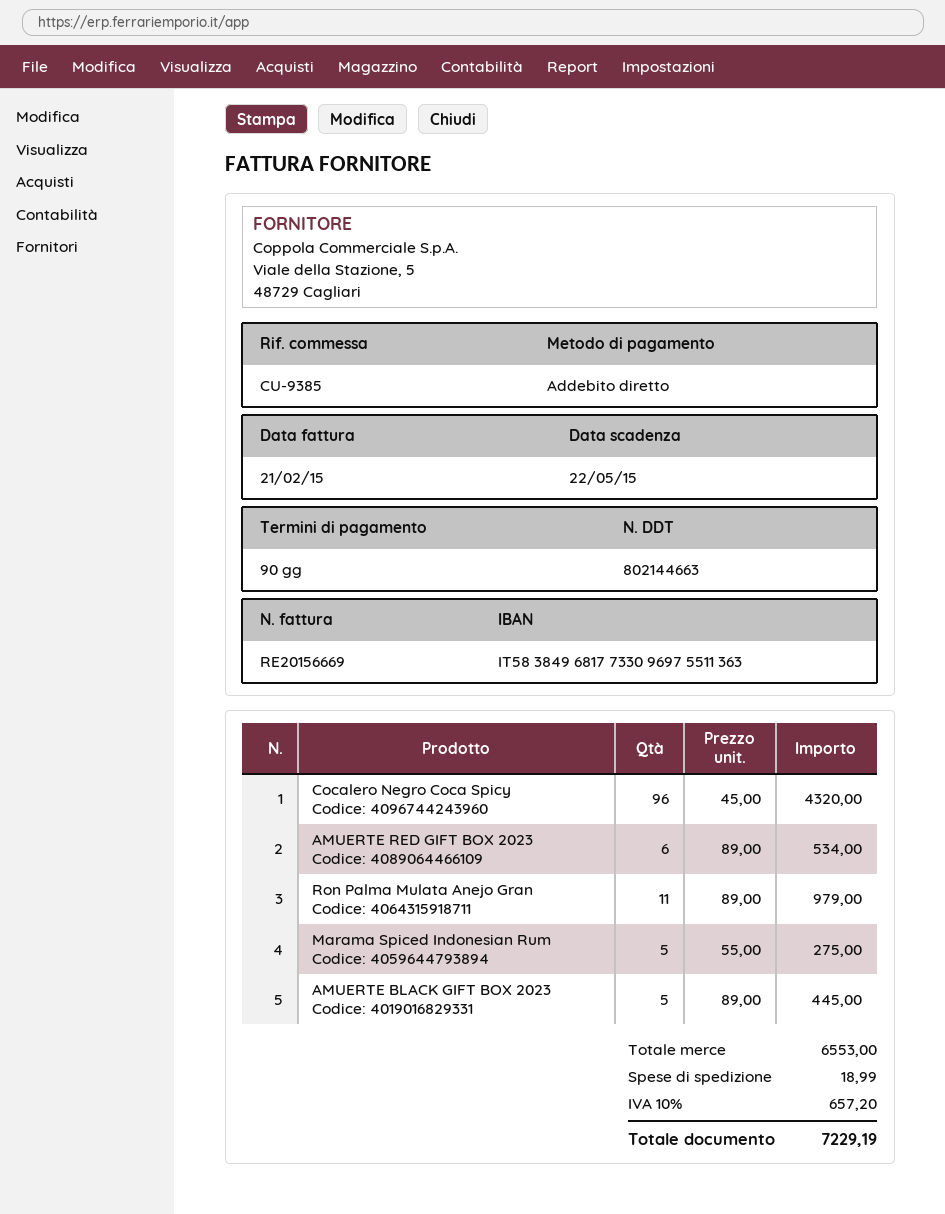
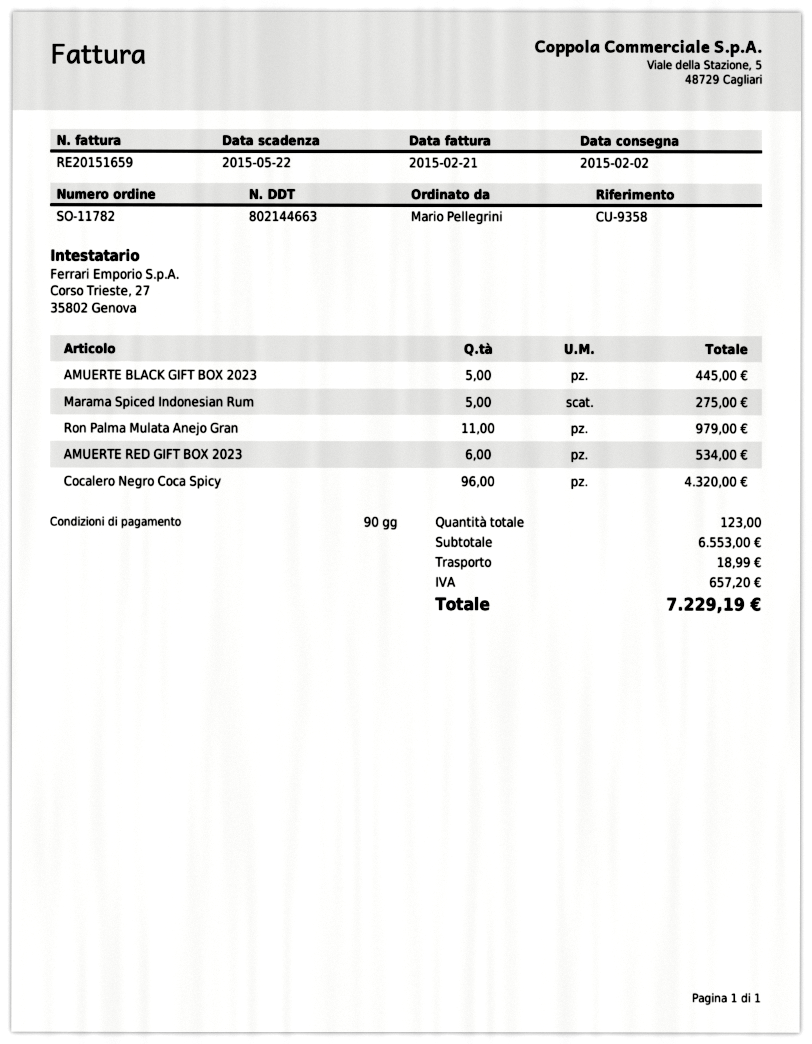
invoice number: RE20156669 -> RE20151659
reference: CU-9385 -> CU-9358

